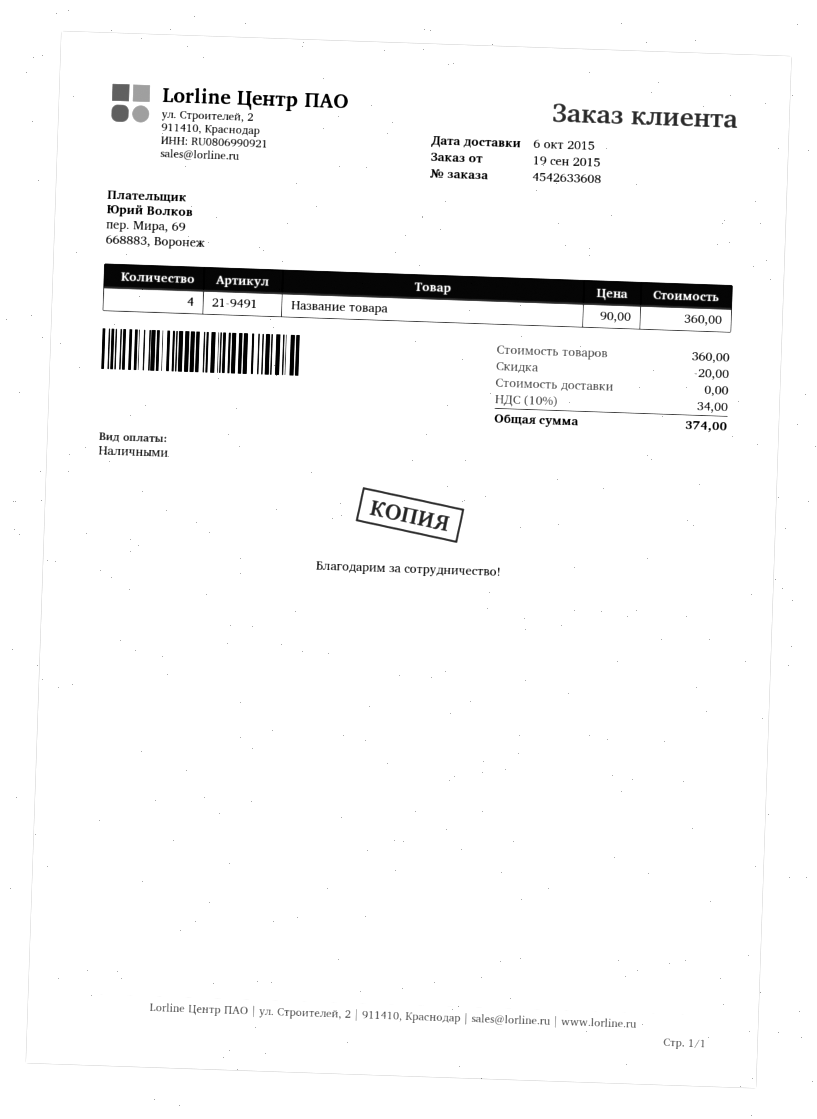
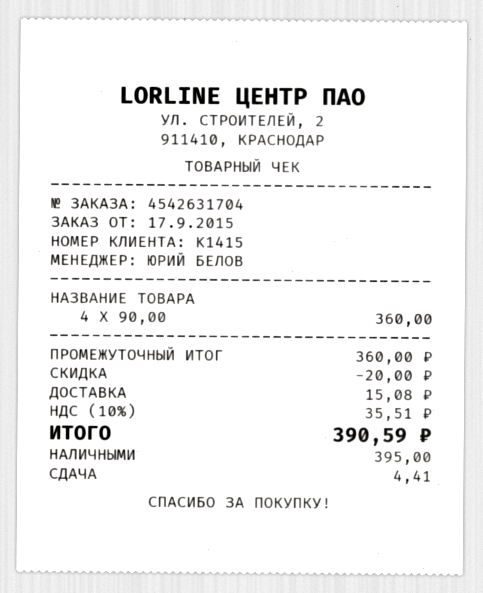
order number: 4542633608 -> 4542631704
order date: 2015-09-19 -> 2015-09-17
shipping: 0.00 -> 15.08
tax: 10% = 34.00 -> 10% = 35.51
total: 374.00 -> 390.59

